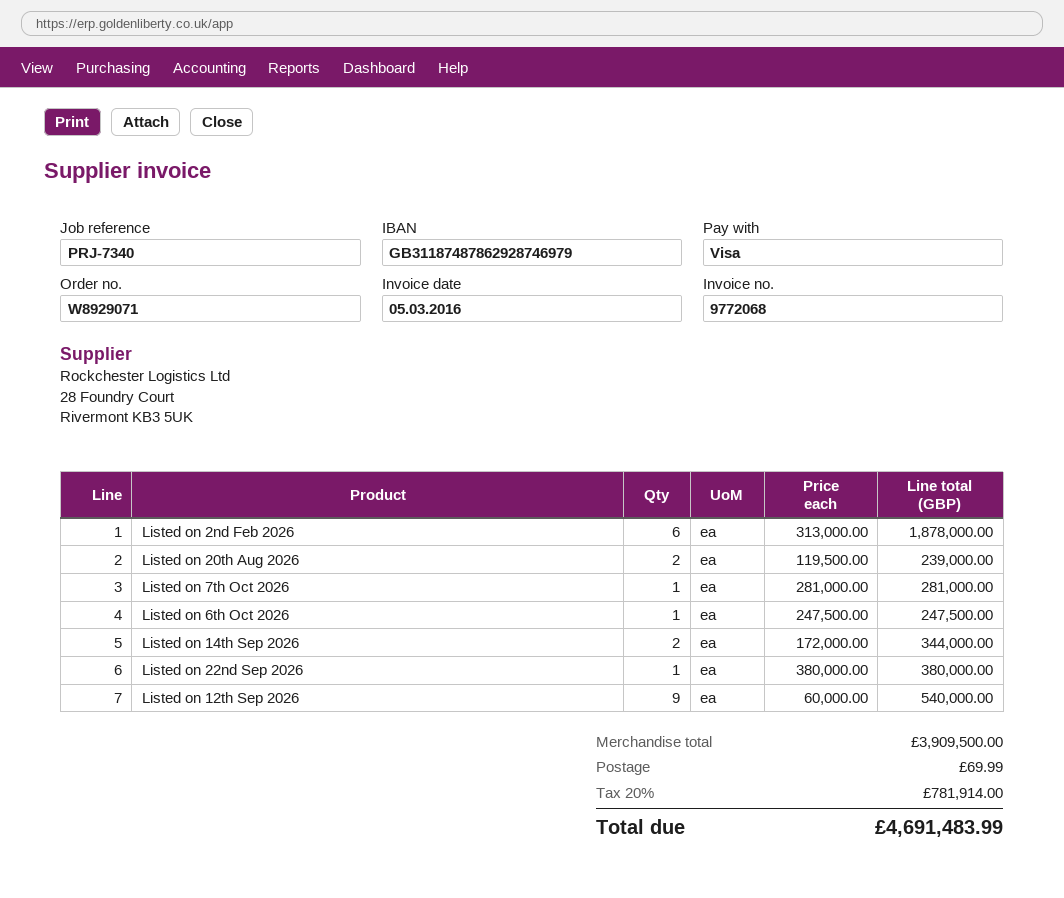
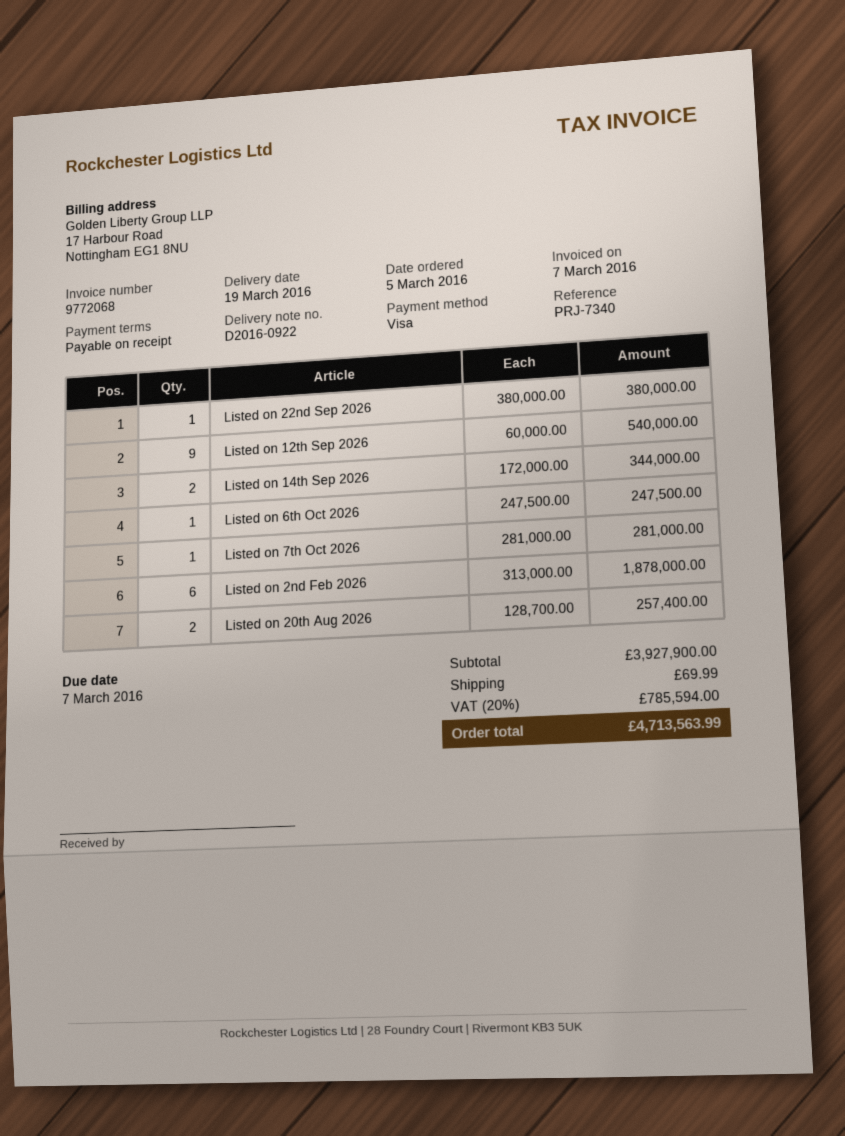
invoice date: 2016-03-05 -> 2016-03-07
Listed on 20th Aug 2026: 2 x 119500.00 = 239000.00 -> 2 x 128700.00 = 257400.00
subtotal: 3909500.00 -> 3927900.00
tax: 20% = 781914.00 -> 20% = 785594.00
total: 4691483.99 -> 4713563.99

